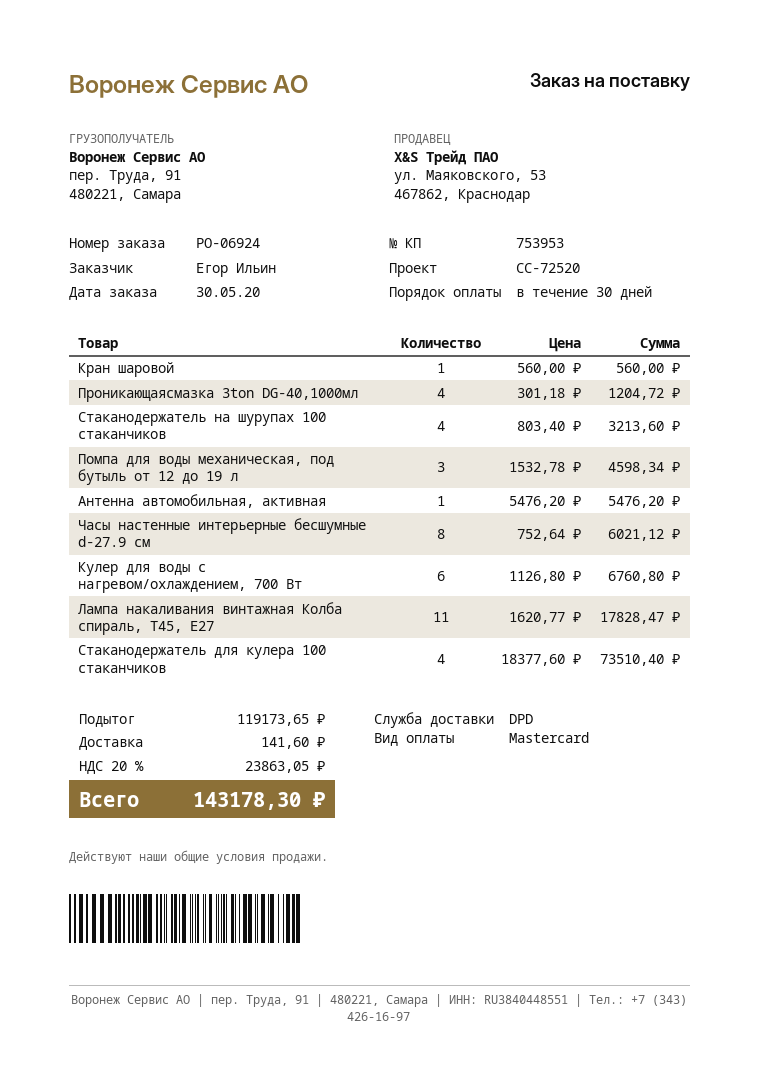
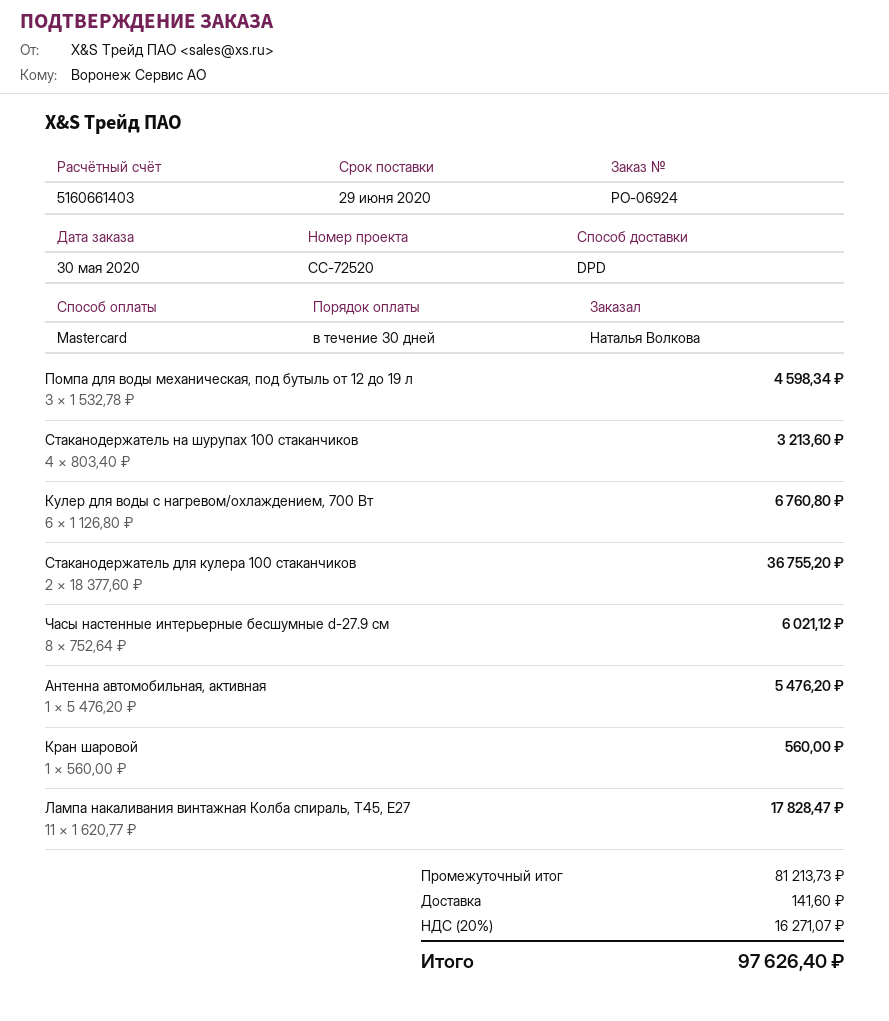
ordered by: Егор Ильин -> Наталья Волкова
Проникающаясмазка 3ton DG-40,1000мл: 4 x 301.18 = 1204.72 -> none
Стаканодержатель для кулера 100 стаканчиков: 4 x 18377.60 = 73510.40 -> 2 x 18377.60 = 36755.20
subtotal: 119173.65 -> 81213.73
tax: 20% = 23863.05 -> 20% = 16271.07
total: 143178.30 -> 97626.40

